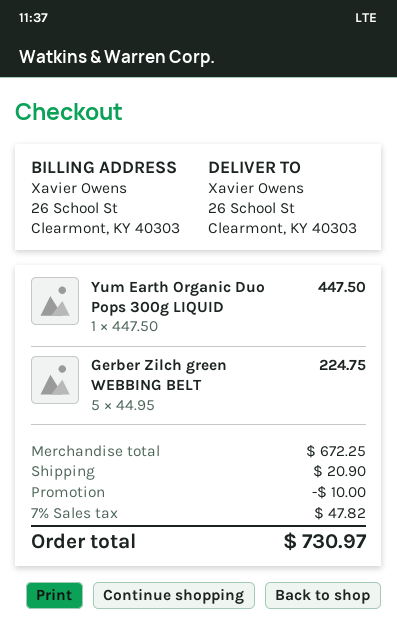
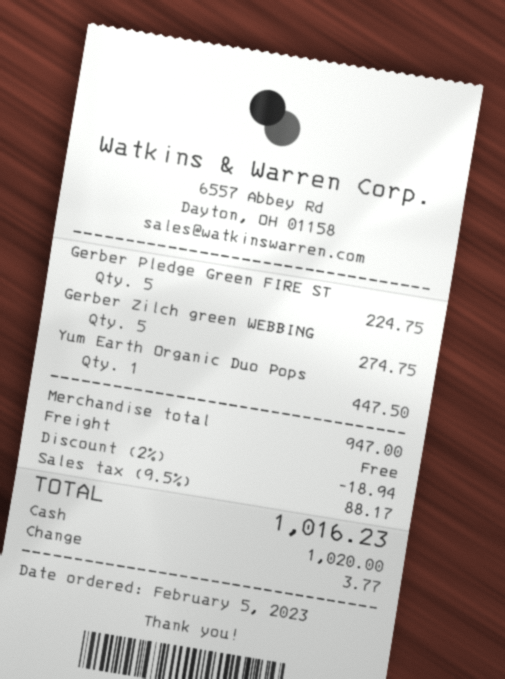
Gerber Zilch green WEBBING BELT: 5 for 224.75 -> 5 for 274.75
Gerber Pledge Green FIRE ST: none -> 5 for 224.75
subtotal: 672.25 -> 947.00
discount: 10.00 -> 18.94
shipping: 20.90 -> 0.00
tax: 7% = 47.82 -> 9.5% = 88.17
total: 730.97 -> 1016.23

